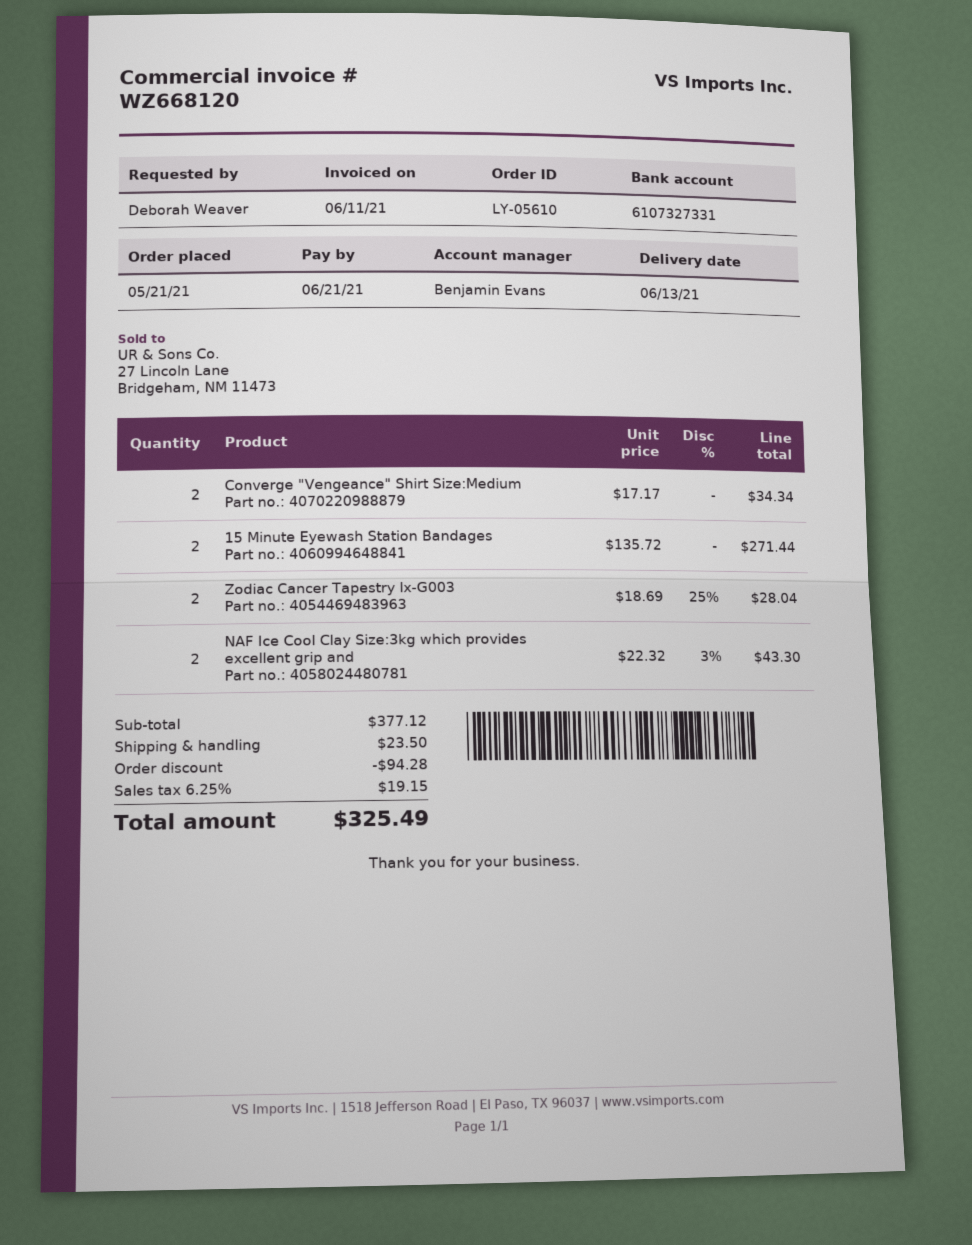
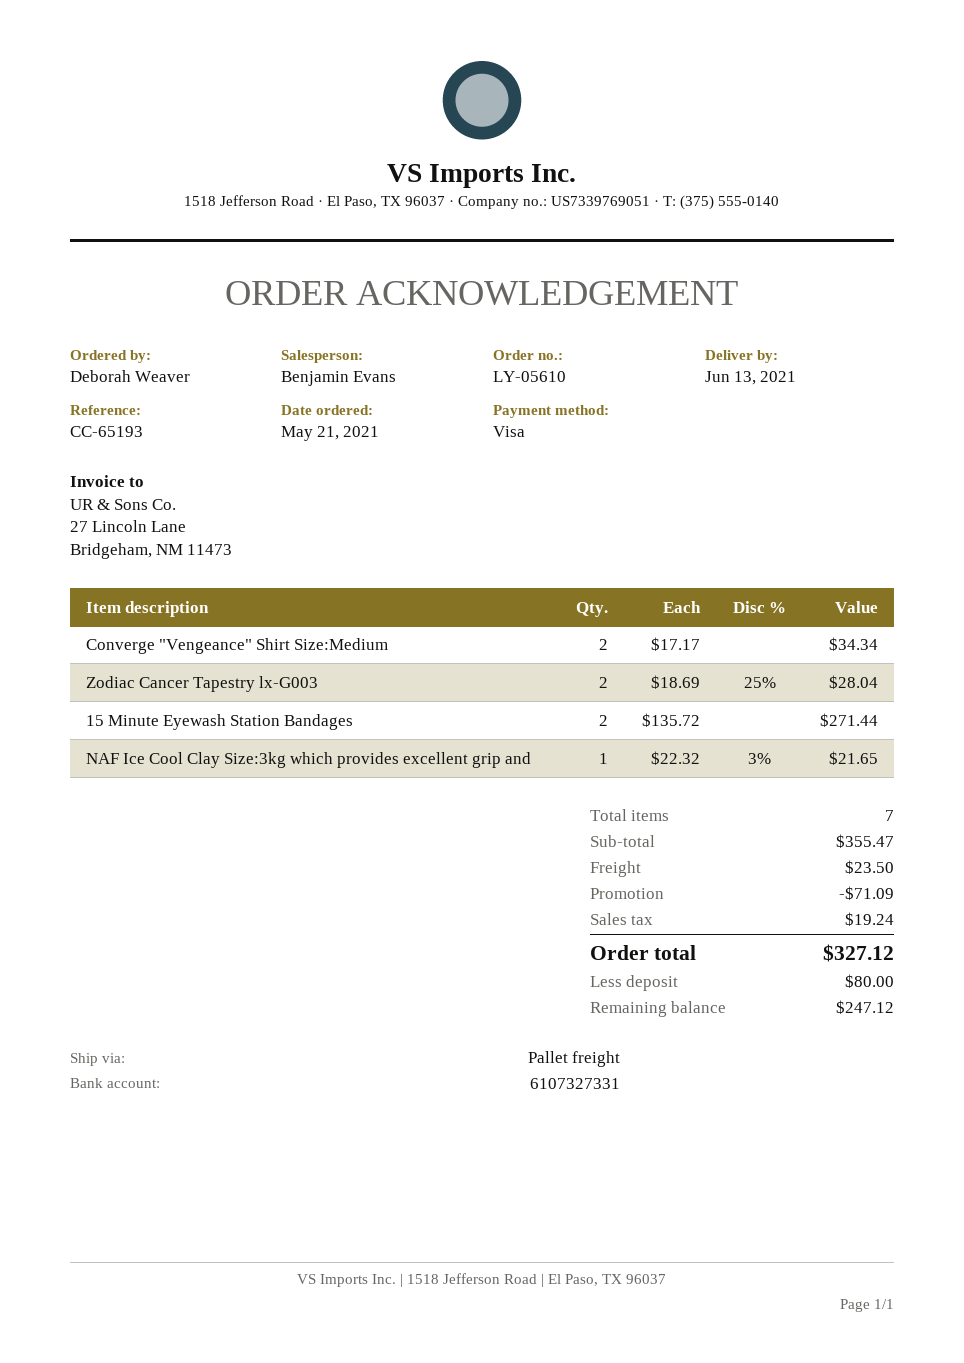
NAF Ice Cool Clay Size:3kg which provides excellent grip and: 2 x 22.32 - 3% = 43.30 -> 1 x 22.32 - 3% = 21.65
subtotal: 377.12 -> 355.47
discount: 94.28 -> 71.09
tax: 19.15 -> 19.24
total: 325.49 -> 327.12

